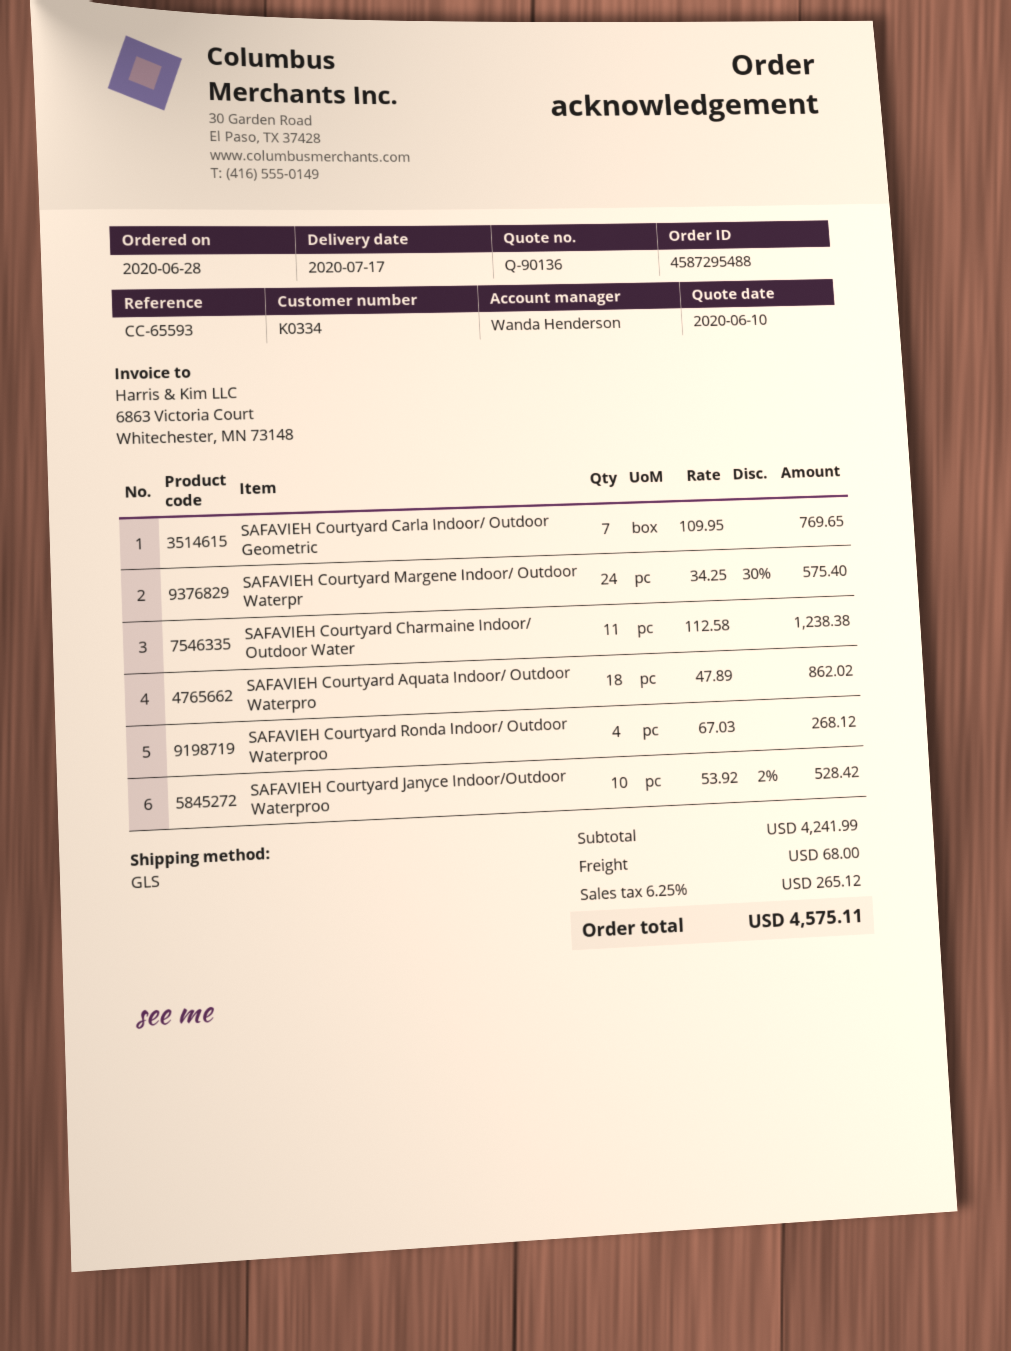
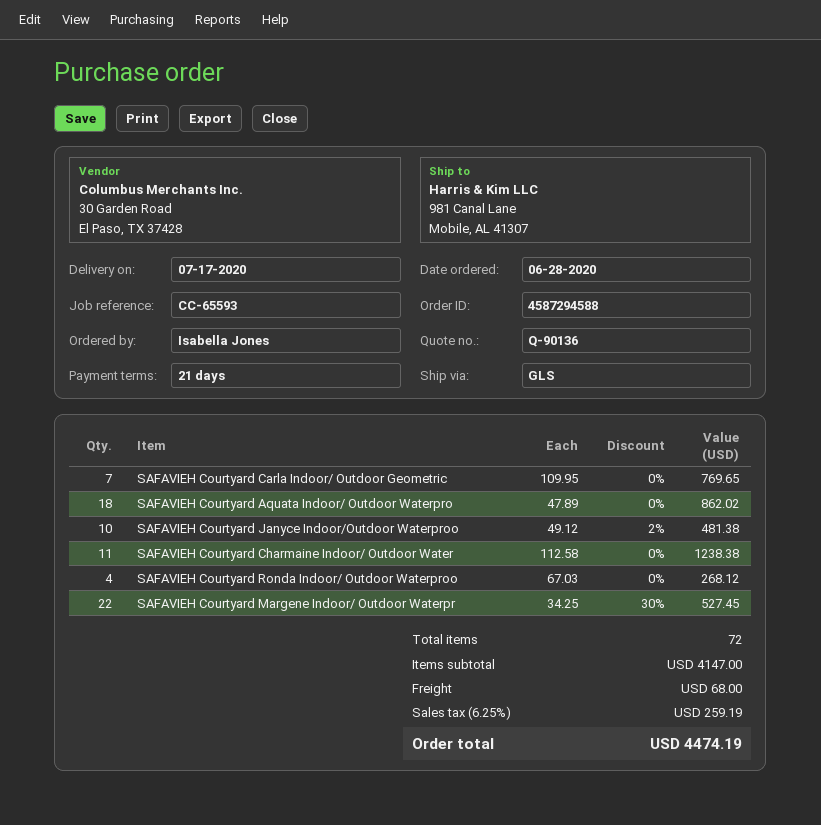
order number: 4587295488 -> 4587294588
SAFAVIEH Courtyard Margene Indoor/ Outdoor Waterpr: 24 x 34.25 - 30% = 575.40 -> 22 x 34.25 - 30% = 527.45
SAFAVIEH Courtyard Janyce Indoor/Outdoor Waterproo: 10 x 53.92 - 2% = 528.42 -> 10 x 49.12 - 2% = 481.38
subtotal: 4241.99 -> 4147.00
tax: 6.25% = 265.12 -> 6.25% = 259.19
total: 4575.11 -> 4474.19

